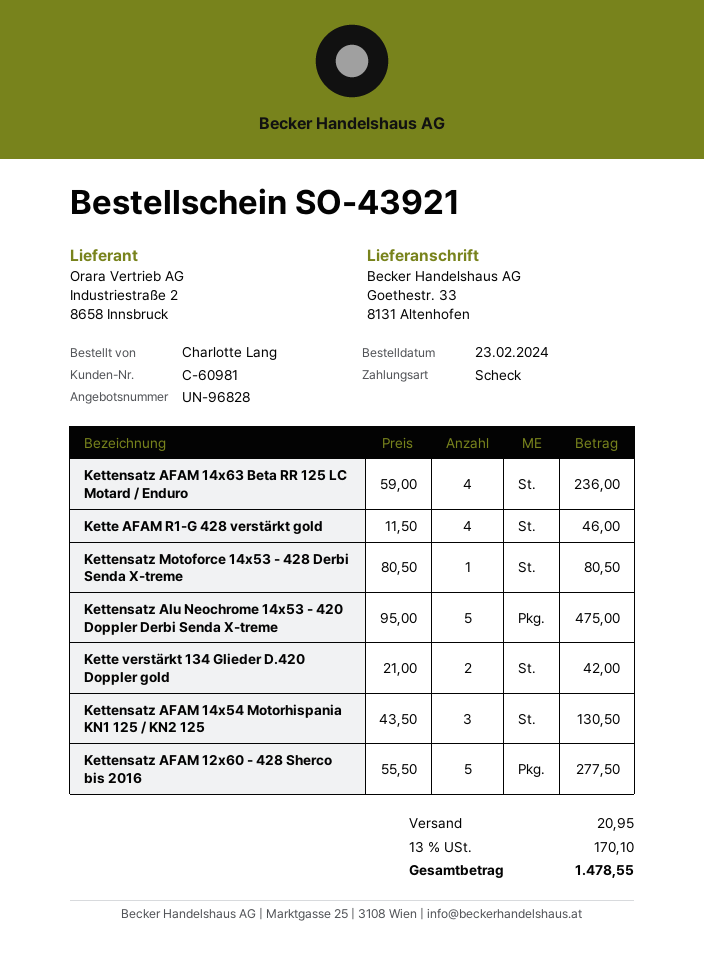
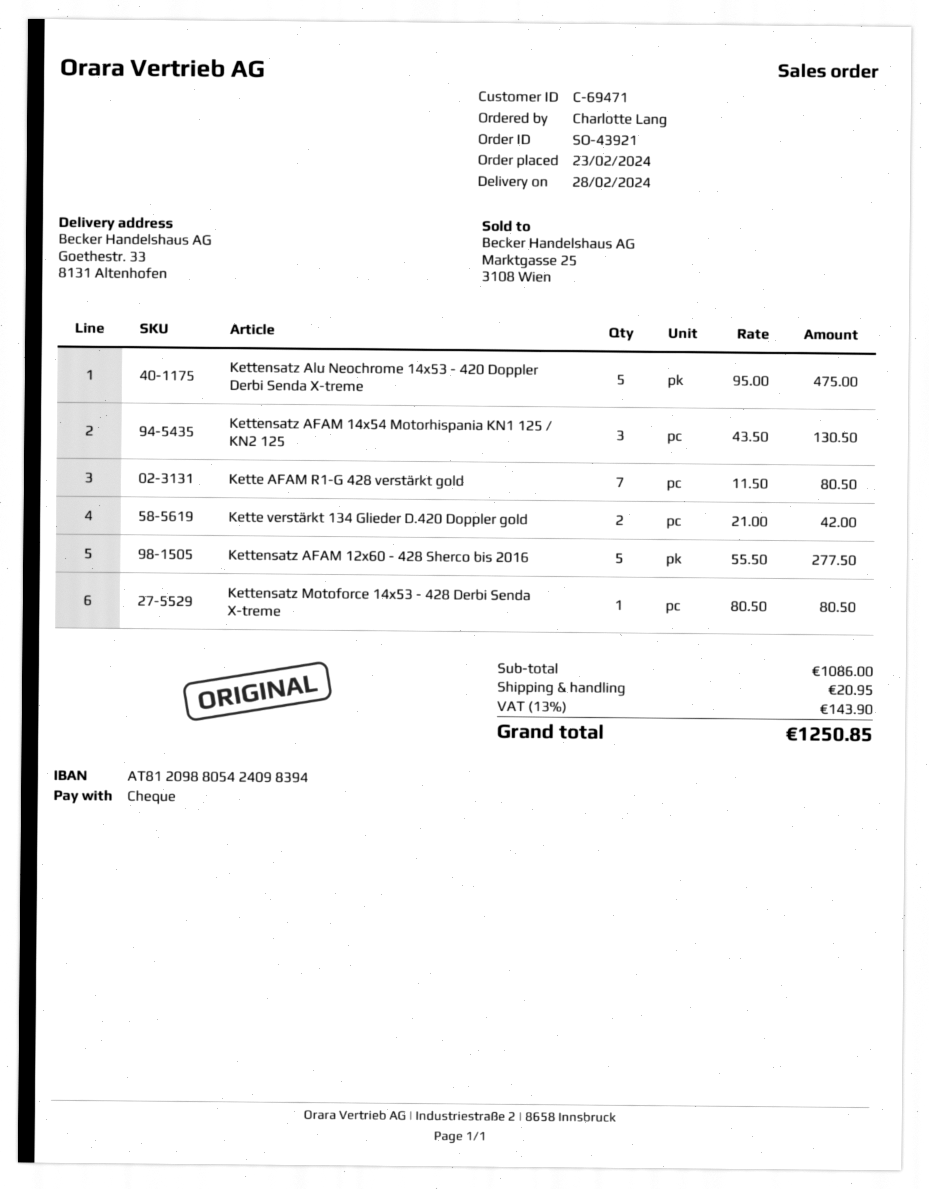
customer number: C-60981 -> C-69471
Kettensatz AFAM 14x63 Beta RR 125 LC Motard / Enduro: 4 x 59.00 = 236.00 -> none
Kette AFAM R1-G 428 verstärkt gold: 4 x 11.50 = 46.00 -> 7 x 11.50 = 80.50
tax: 13% = 170.10 -> 13% = 143.90
total: 1478.55 -> 1250.85

